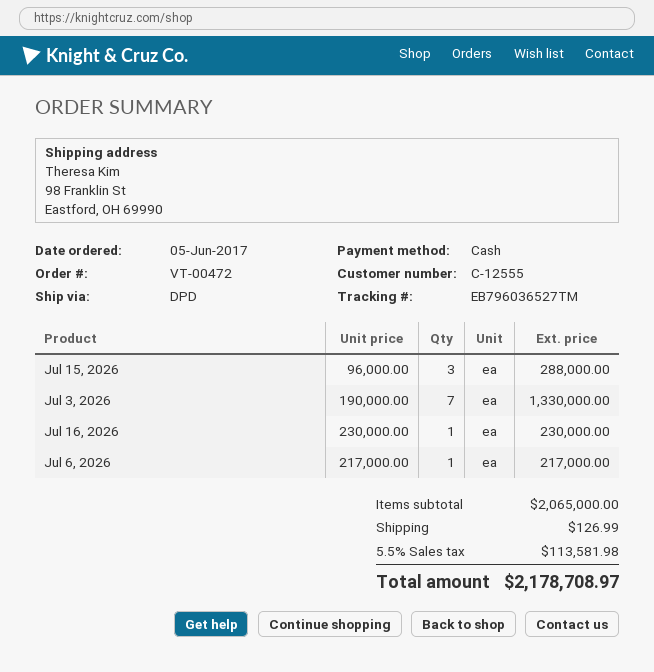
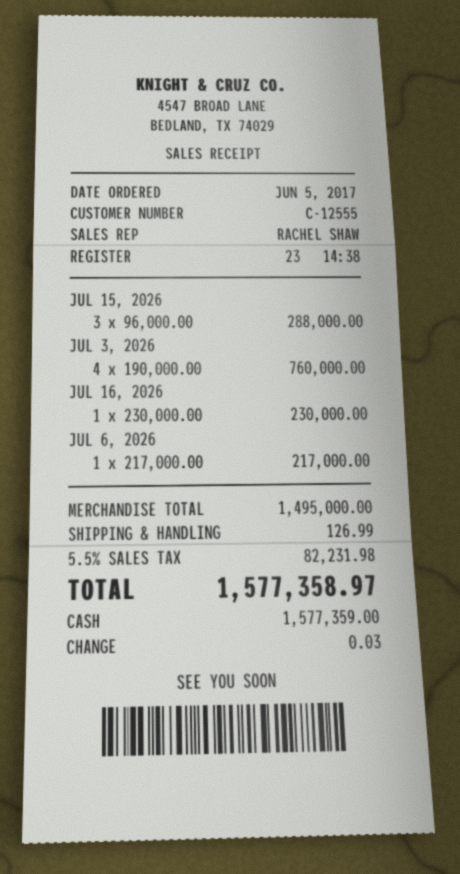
Jul 3, 2026: 7 x 190000.00 = 1330000.00 -> 4 x 190000.00 = 760000.00
subtotal: 2065000.00 -> 1495000.00
tax: 5.5% = 113581.98 -> 5.5% = 82231.98
total: 2178708.97 -> 1577358.97

